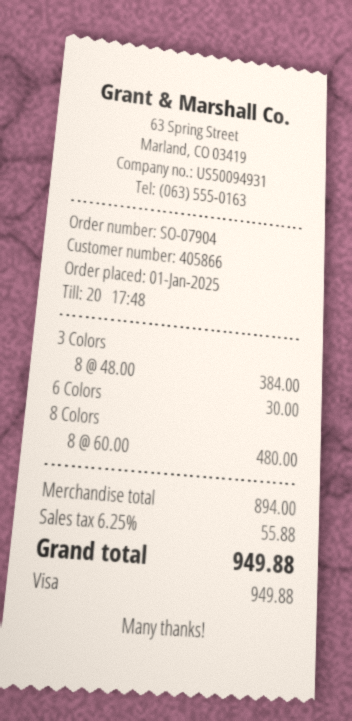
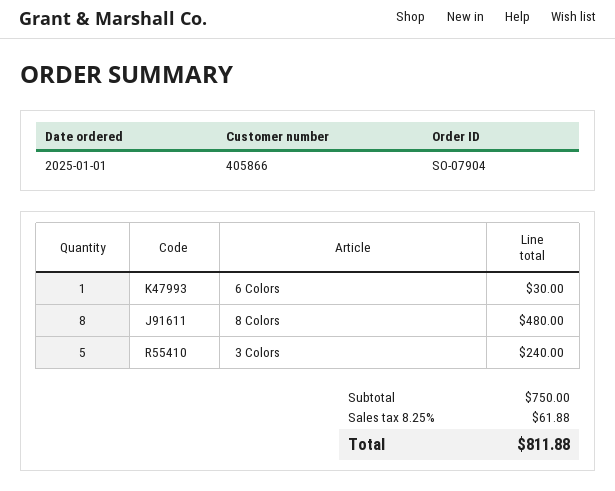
3 Colors: 8 for 384.00 -> 5 for 240.00
subtotal: 894.00 -> 750.00
tax: 6.25% = 55.88 -> 8.25% = 61.88
total: 949.88 -> 811.88

